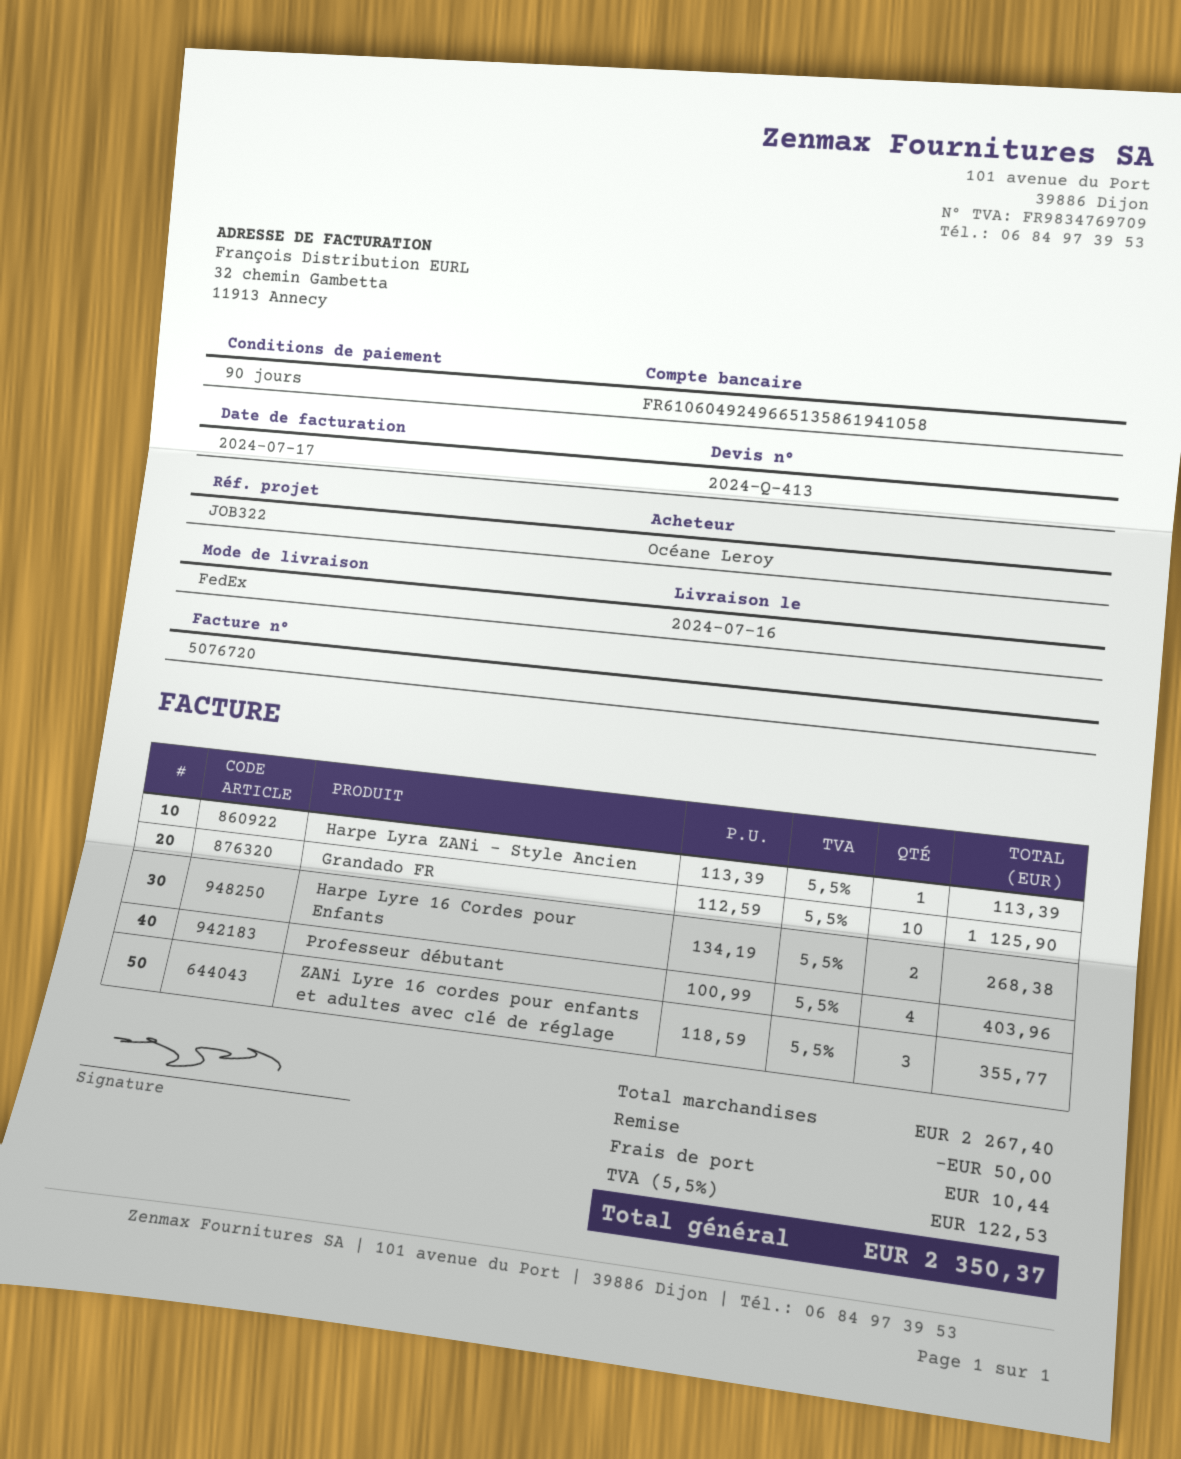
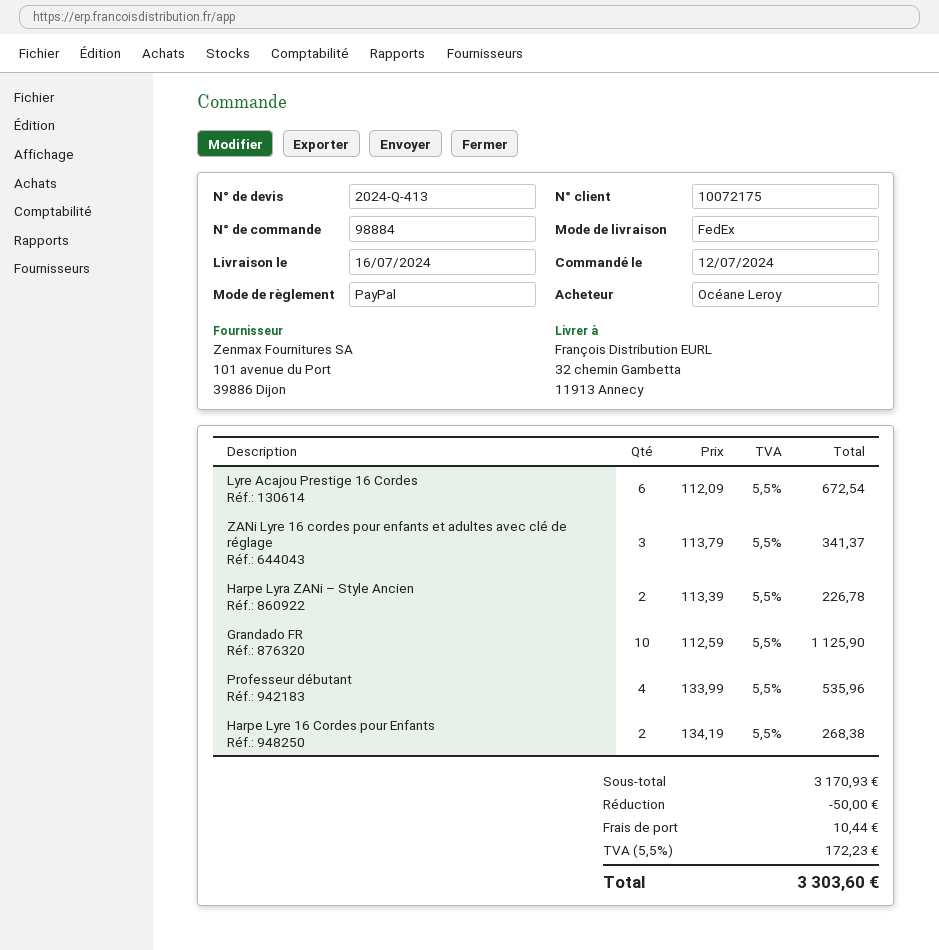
Harpe Lyra ZANi – Style Ancien: 1 x 113.39 = 113.39 -> 2 x 113.39 = 226.78
Professeur débutant: 4 x 100.99 = 403.96 -> 4 x 133.99 = 535.96
ZANi Lyre 16 cordes pour enfants et adultes avec clé de réglage: 3 x 118.59 = 355.77 -> 3 x 113.79 = 341.37
Lyre Acajou Prestige 16 Cordes: none -> 6 x 112.09 = 672.54
subtotal: 2267.40 -> 3170.93
tax: 5.5% = 122.53 -> 5.5% = 172.23
total: 2350.37 -> 3303.60

